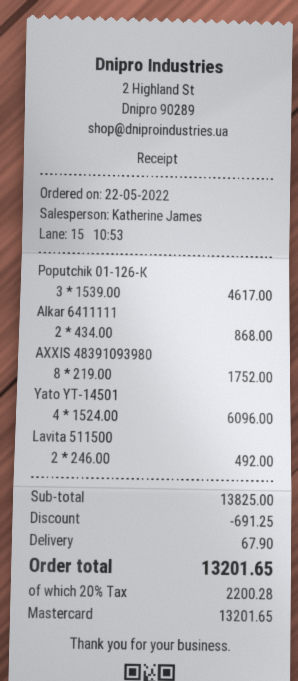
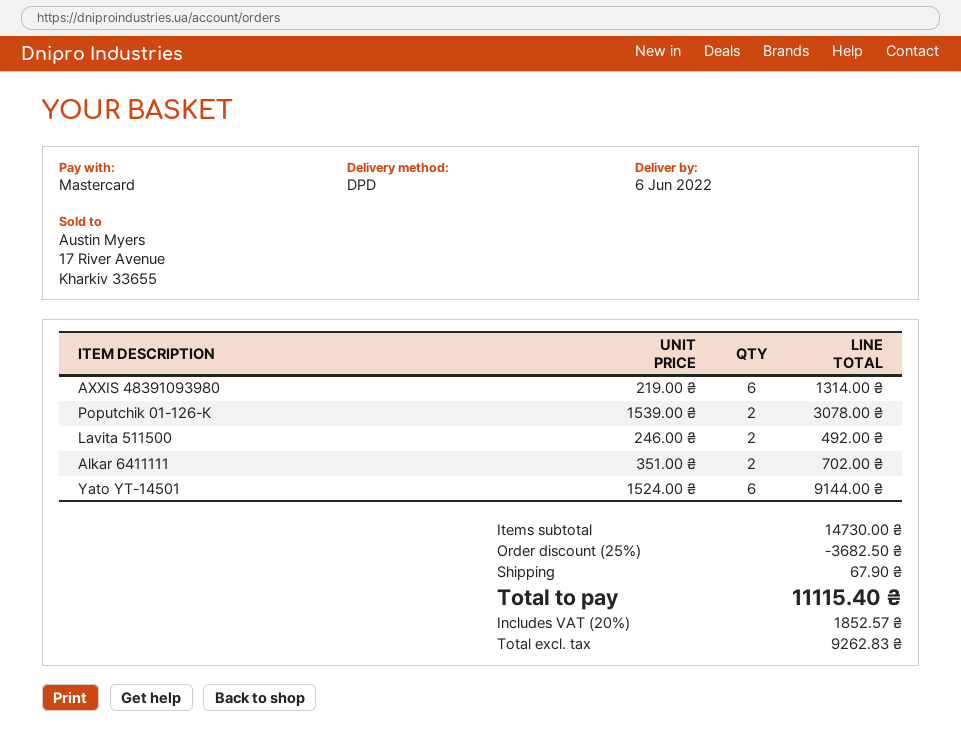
Poputchik 01-126-К: 3 x 1539.00 = 4617.00 -> 2 x 1539.00 = 3078.00
Alkar 6411111: 2 x 434.00 = 868.00 -> 2 x 351.00 = 702.00
AXXIS 48391093980: 8 x 219.00 = 1752.00 -> 6 x 219.00 = 1314.00
Yato YT-14501: 4 x 1524.00 = 6096.00 -> 6 x 1524.00 = 9144.00
subtotal: 13825.00 -> 14730.00
discount: 691.25 -> 3682.50
tax: 20% = 2200.28 -> 20% = 1852.57
total: 13201.65 -> 11115.40

